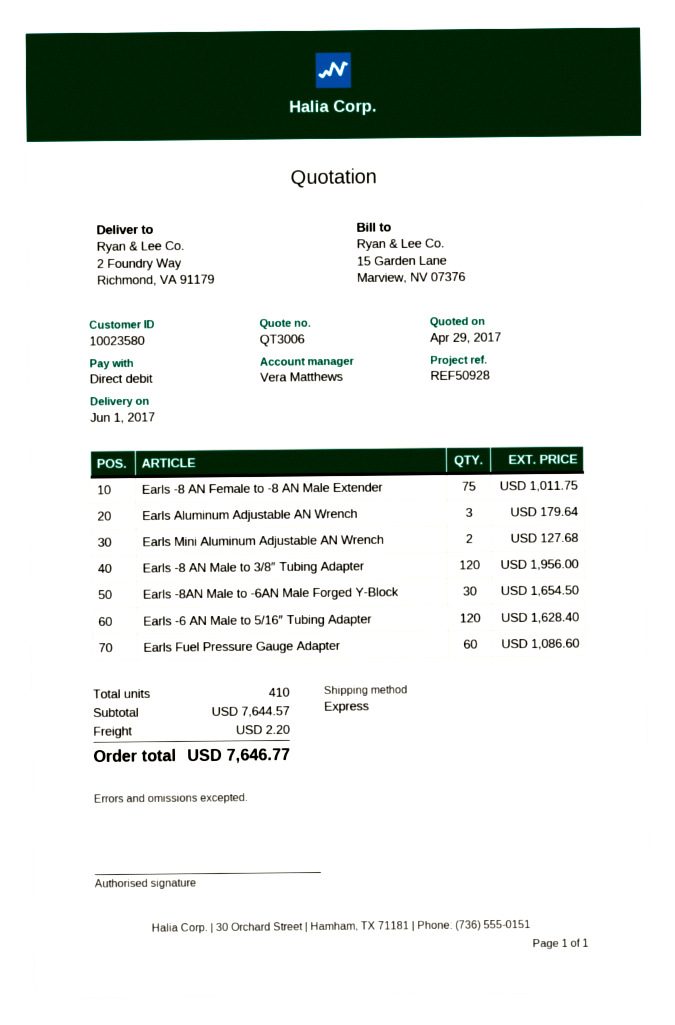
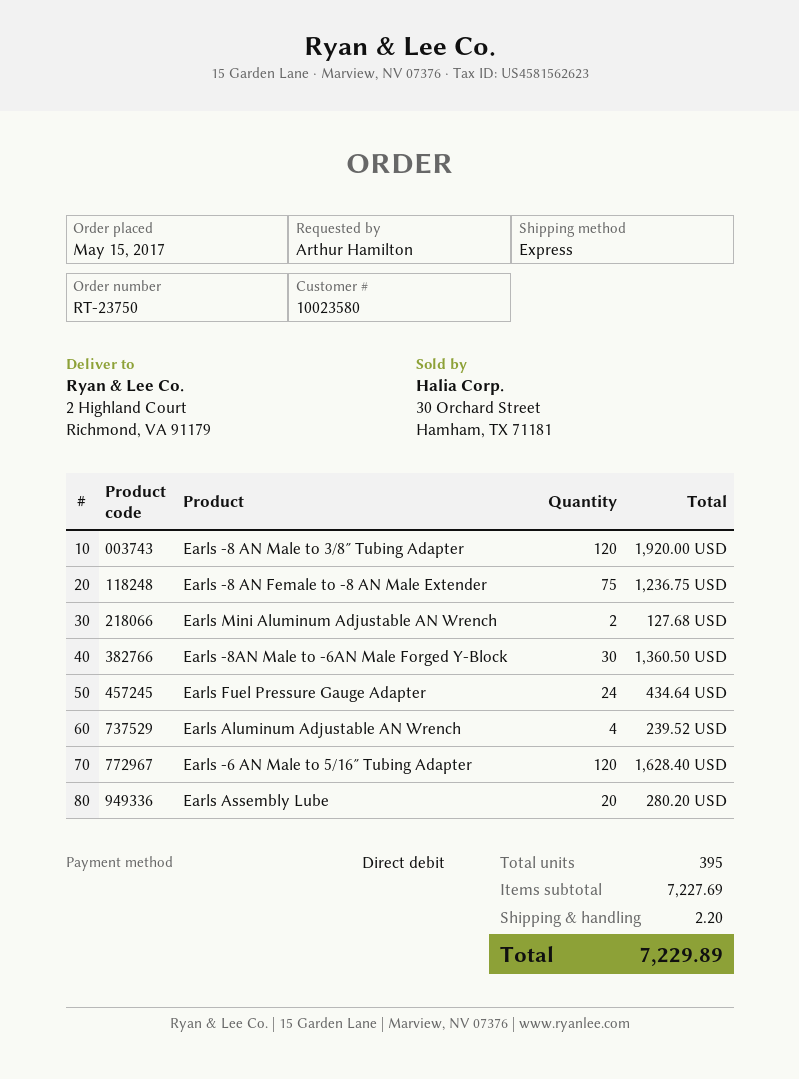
ship to: 2 Foundry Way, Richmond, VA 91179 -> 2 Highland Court, Richmond, VA 91179
Earls -8 AN Female to -8 AN Male Extender: 75 for 1011.75 -> 75 for 1236.75
Earls Aluminum Adjustable AN Wrench: 3 for 179.64 -> 4 for 239.52
Earls -8 AN Male to 3/8″ Tubing Adapter: 120 for 1956.00 -> 120 for 1920.00
Earls -8AN Male to -6AN Male Forged Y-Block: 30 for 1654.50 -> 30 for 1360.50
Earls Fuel Pressure Gauge Adapter: 60 for 1086.60 -> 24 for 434.64
Earls Assembly Lube: none -> 20 for 280.20
total quantity: 410 -> 395
subtotal: 7644.57 -> 7227.69
total: 7646.77 -> 7229.89

